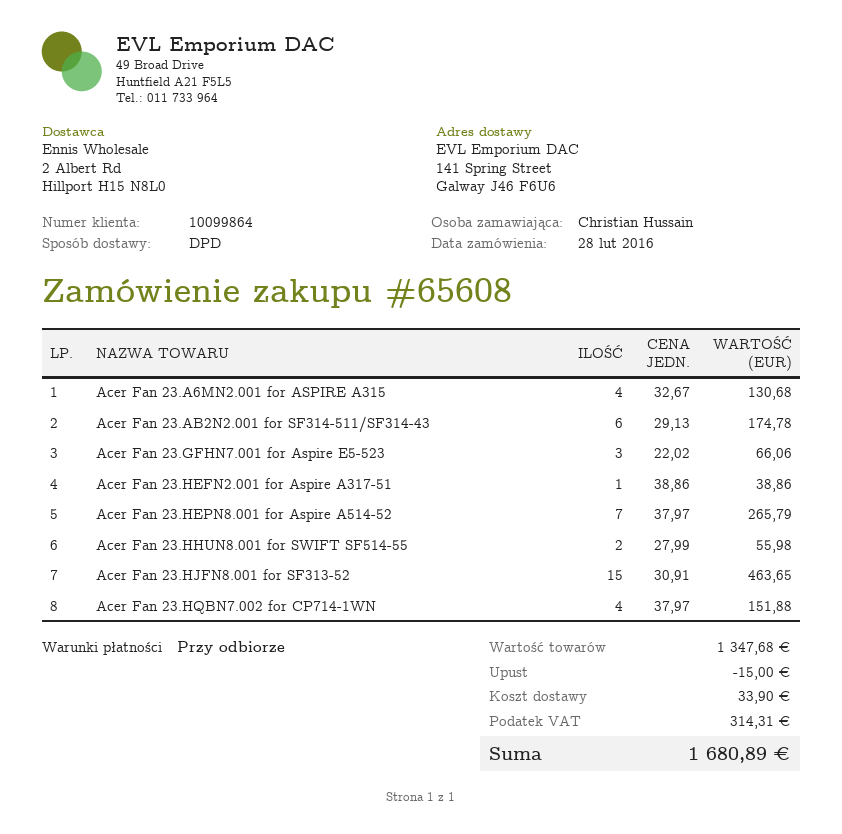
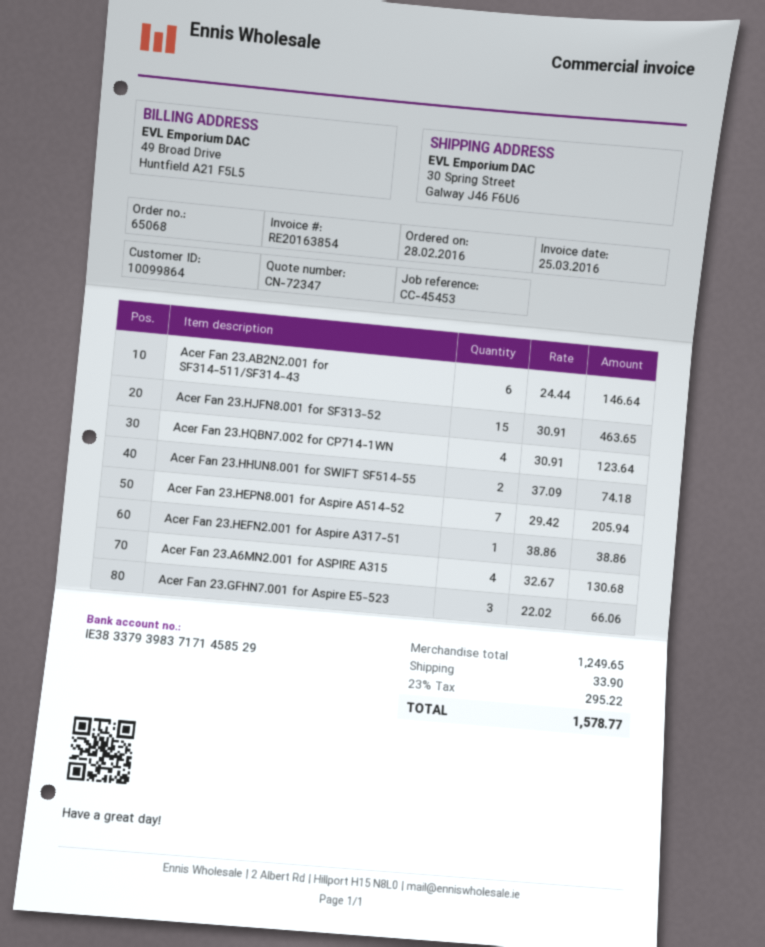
order number: 65608 -> 65068
ship to: 141 Spring Street, Galway J46 F6U6 -> 30 Spring Street, Galway J46 F6U6
Acer Fan 23.AB2N2.001 for SF314-511/SF314-43: 6 x 29.13 = 174.78 -> 6 x 24.44 = 146.64
Acer Fan 23.HEPN8.001 for Aspire A514-52: 7 x 37.97 = 265.79 -> 7 x 29.42 = 205.94
Acer Fan 23.HHUN8.001 for SWIFT SF514-55: 2 x 27.99 = 55.98 -> 2 x 37.09 = 74.18
Acer Fan 23.HQBN7.002 for CP714-1WN: 4 x 37.97 = 151.88 -> 4 x 30.91 = 123.64
subtotal: 1347.68 -> 1249.65
discount: 15.00 -> none
tax: 314.31 -> 295.22
total: 1680.89 -> 1578.77

